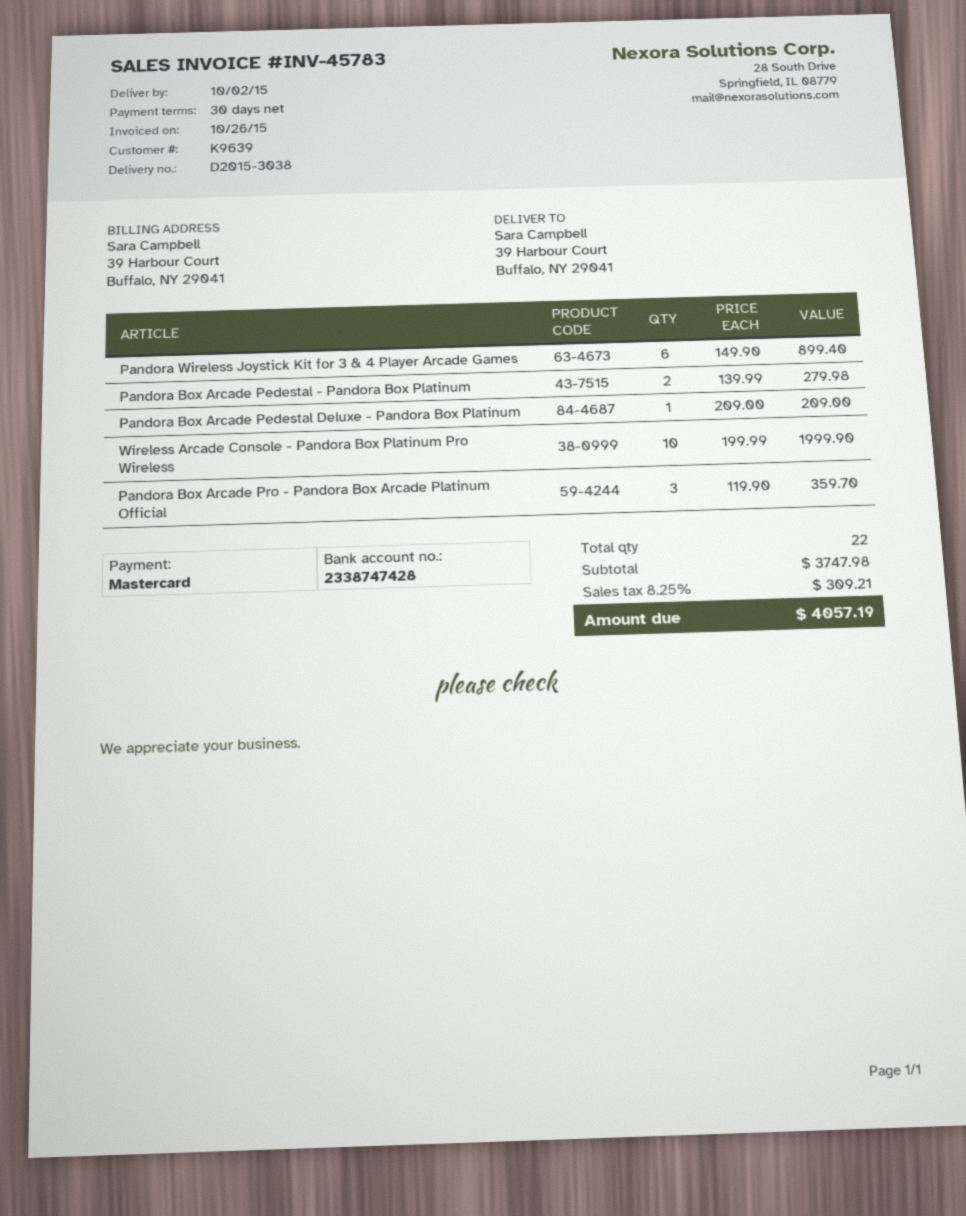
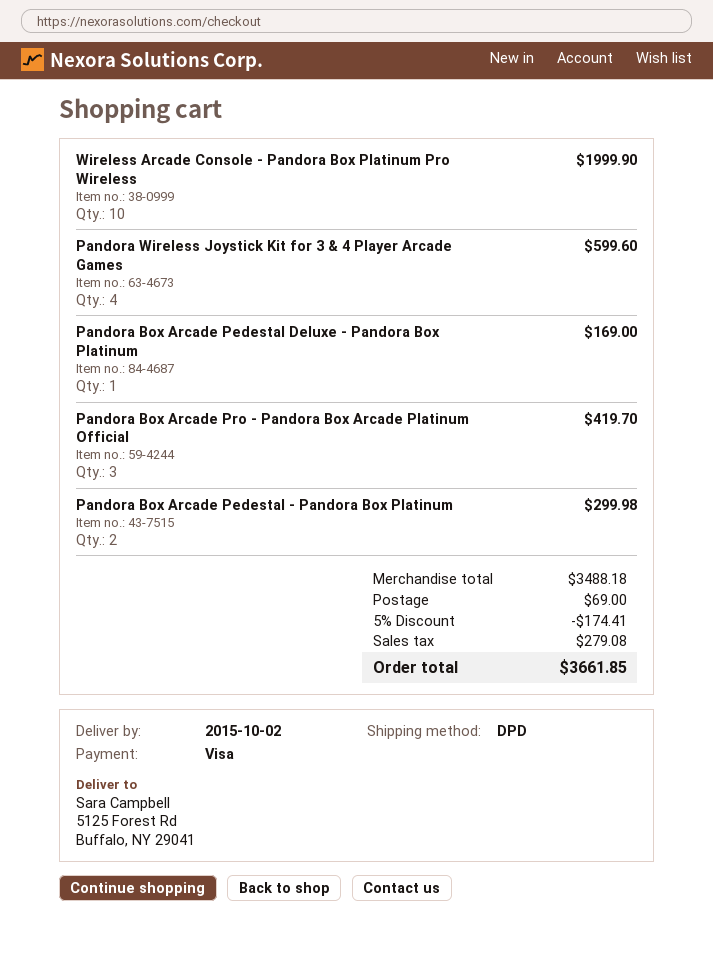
payment method: Mastercard -> Visa
ship to: 39 Harbour Court, Buffalo, NY 29041 -> 5125 Forest Rd, Buffalo, NY 29041
Pandora Wireless Joystick Kit for 3 & 4 Player Arcade Games: 6 for 899.40 -> 4 for 599.60
Pandora Box Arcade Pedestal - Pandora Box Platinum: 2 for 279.98 -> 2 for 299.98
Pandora Box Arcade Pedestal Deluxe - Pandora Box Platinum: 1 for 209.00 -> 1 for 169.00
Pandora Box Arcade Pro - Pandora Box Arcade Platinum Official: 3 for 359.70 -> 3 for 419.70
subtotal: 3747.98 -> 3488.18
discount: none -> 5% = 174.41
shipping: none -> 69.00
tax: 309.21 -> 279.08
total: 4057.19 -> 3661.85

